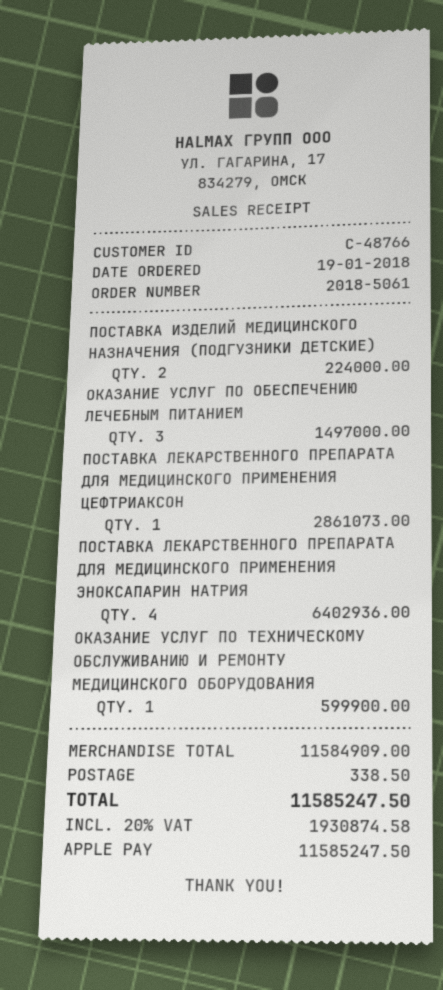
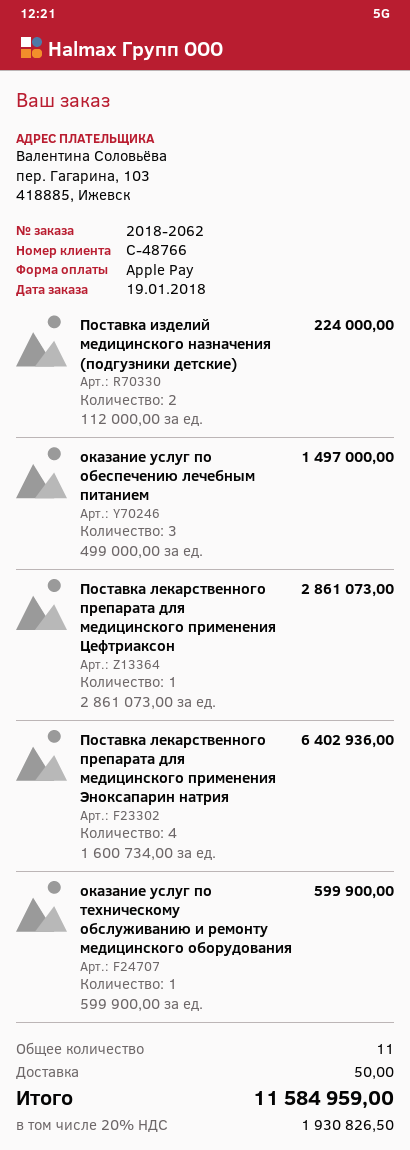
order number: 2018-5061 -> 2018-2062
shipping: 338.50 -> 50.00
tax: 20% = 1930874.58 -> 20% = 1930826.50
total: 11585247.50 -> 11584959.00

